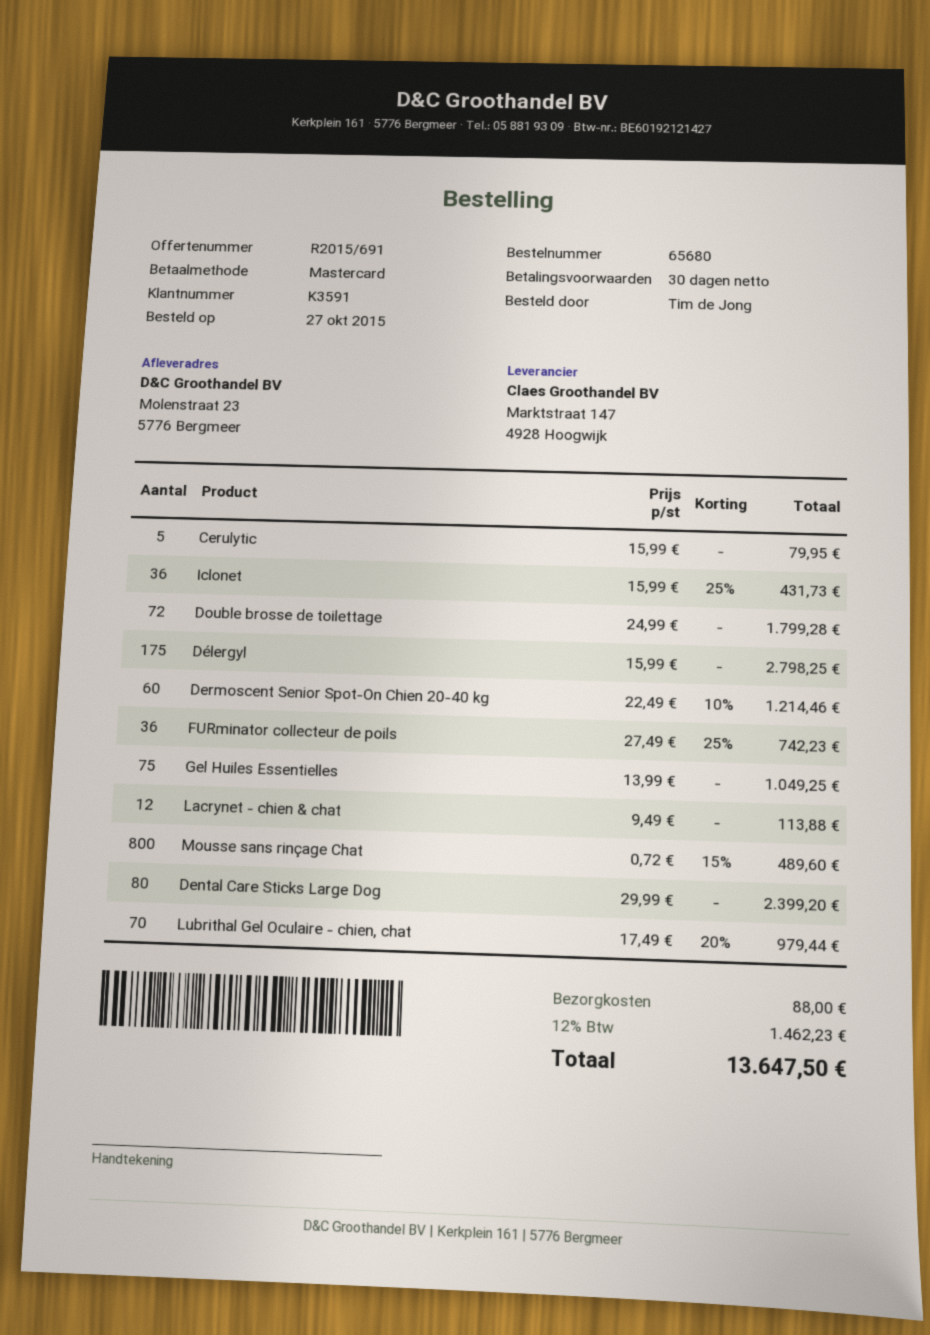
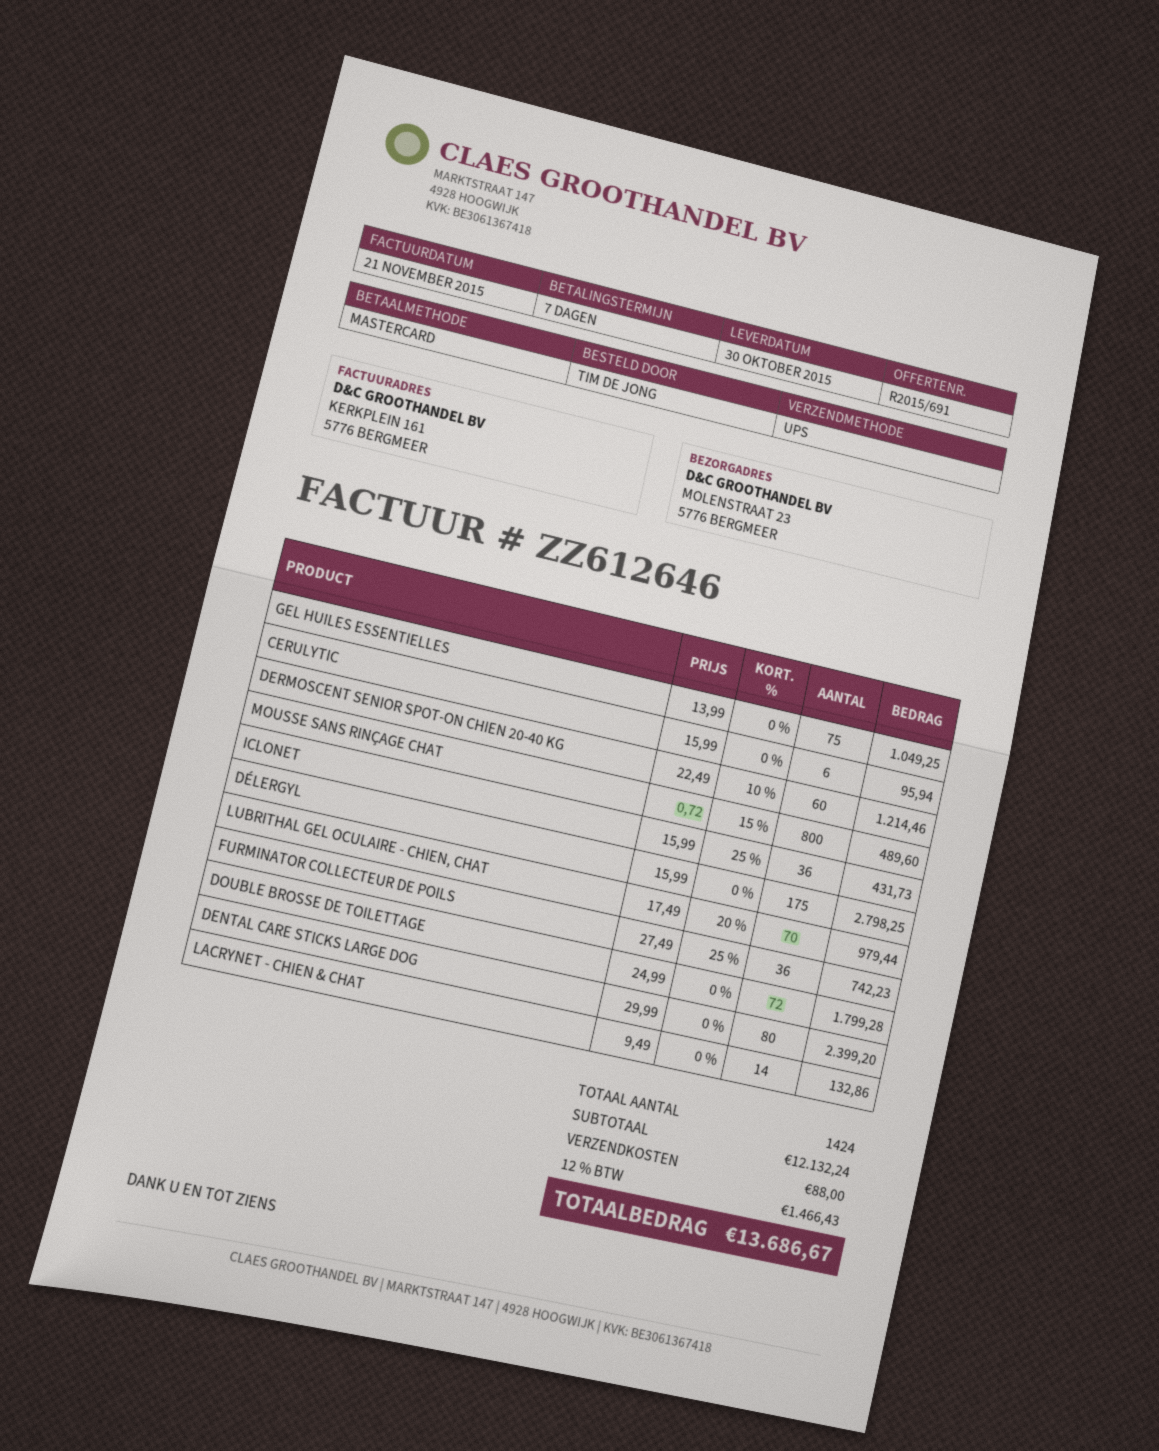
payment terms: 30 days -> 7 days
Cerulytic: 5 x 15.99 = 79.95 -> 6 x 15.99 = 95.94
Lacrynet - chien & chat: 12 x 9.49 = 113.88 -> 14 x 9.49 = 132.86
tax: 12% = 1462.23 -> 12% = 1466.43
total: 13647.50 -> 13686.67

